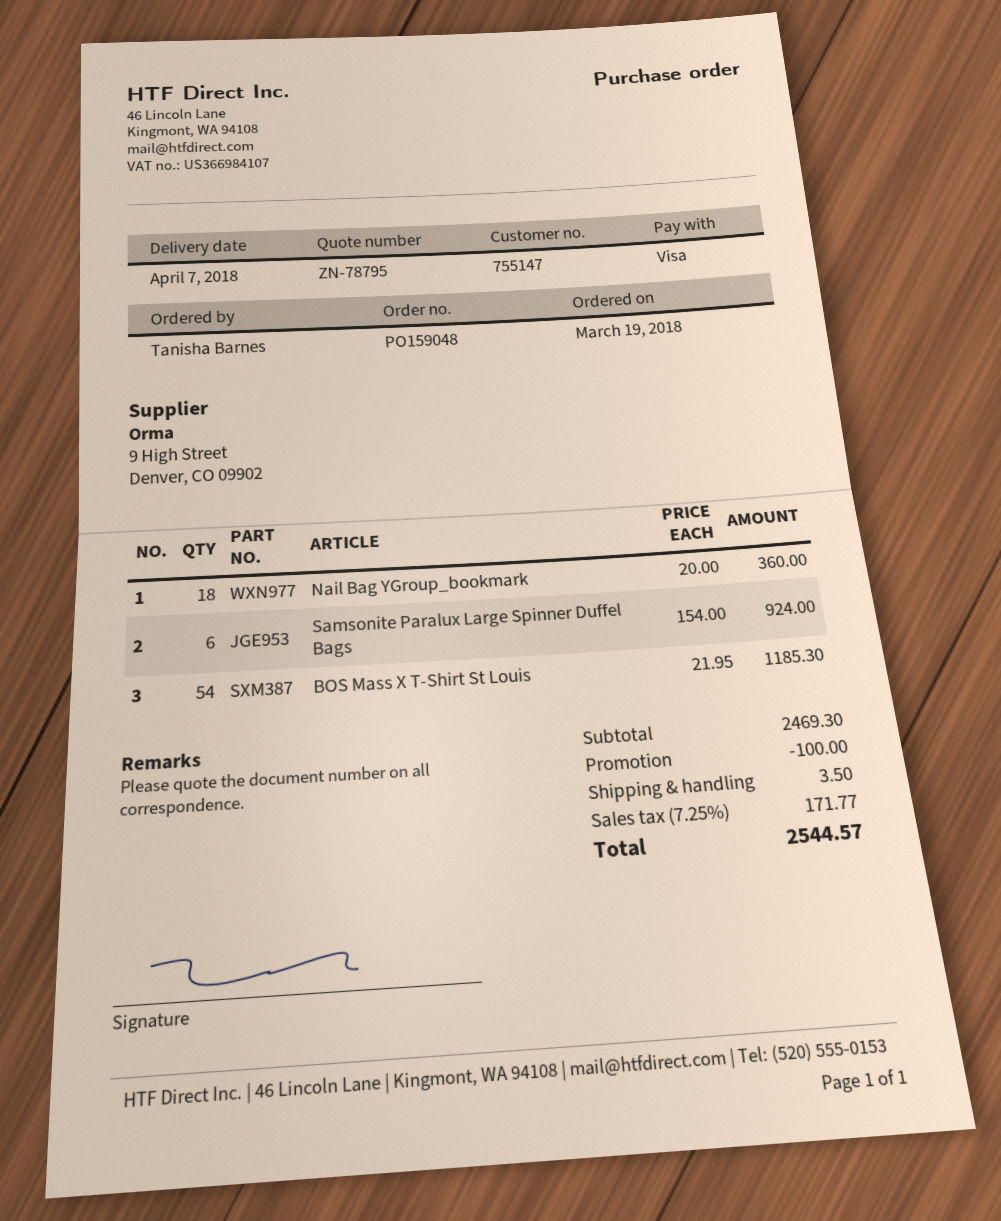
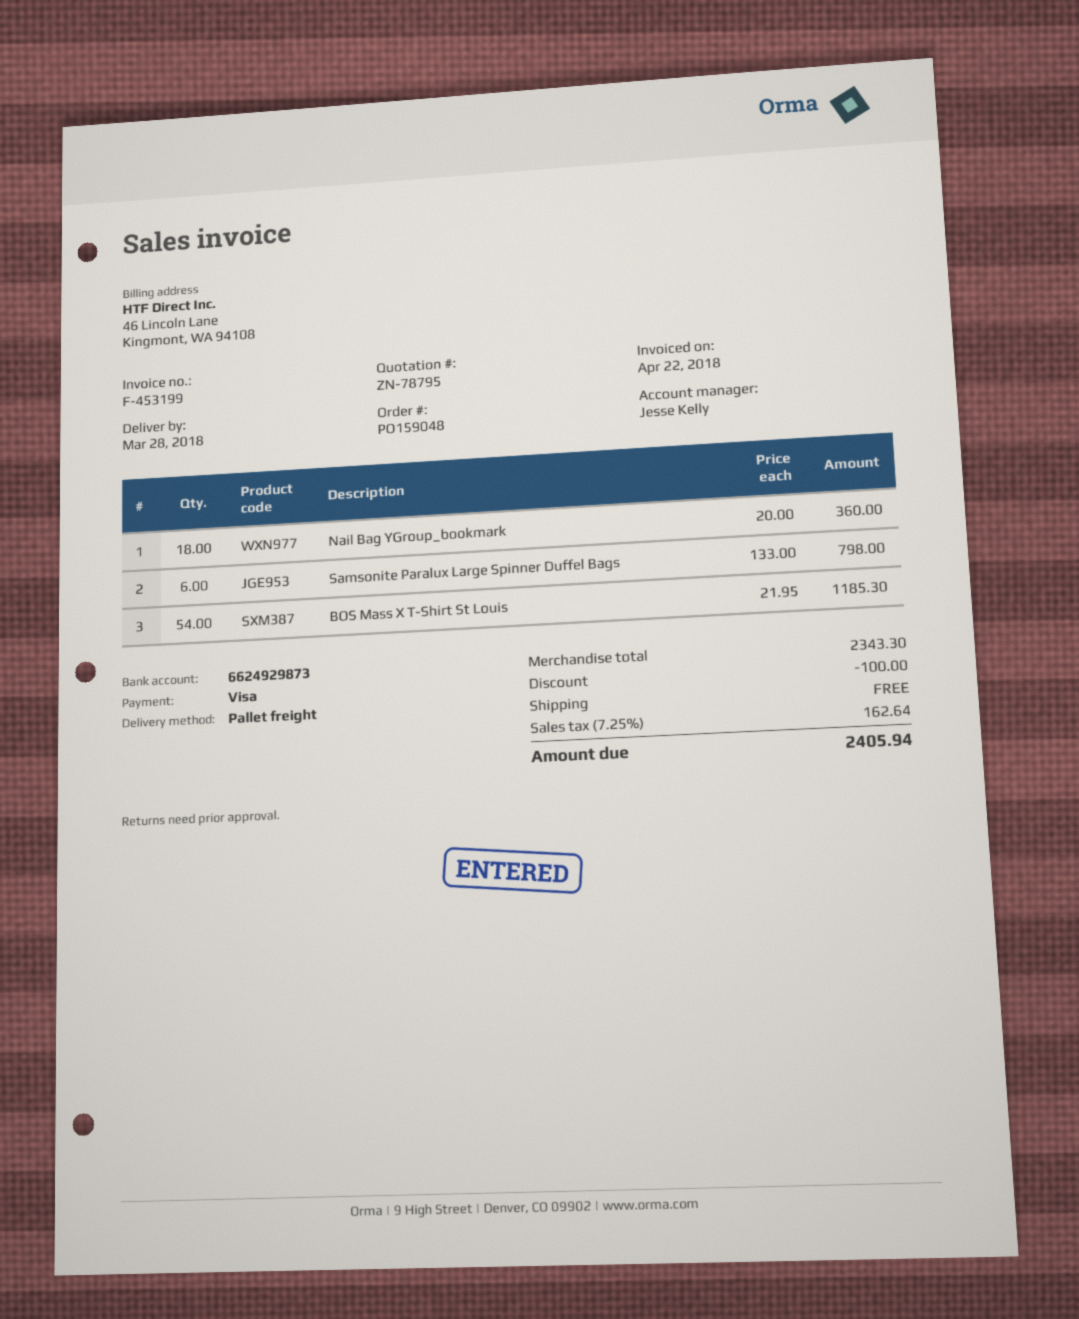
delivery date: 2018-04-07 -> 2018-03-28
Samsonite Paralux Large Spinner Duffel Bags: 6 x 154.00 = 924.00 -> 6 x 133.00 = 798.00
subtotal: 2469.30 -> 2343.30
shipping: 3.50 -> 0.00
tax: 7.25% = 171.77 -> 7.25% = 162.64
total: 2544.57 -> 2405.94

